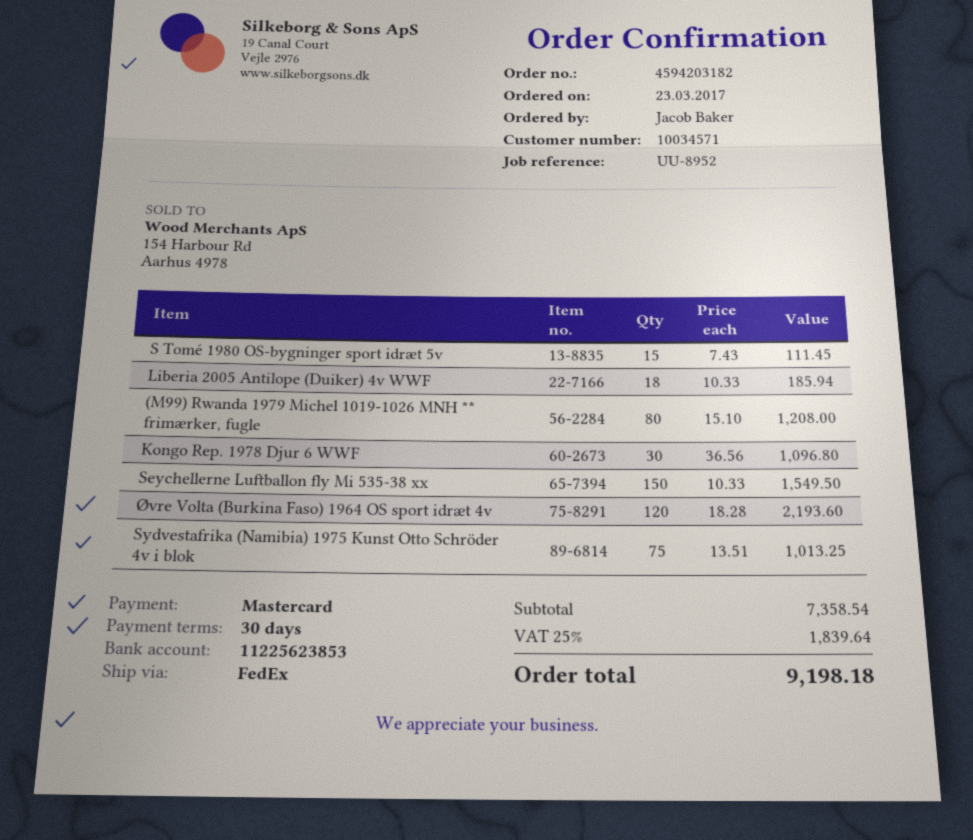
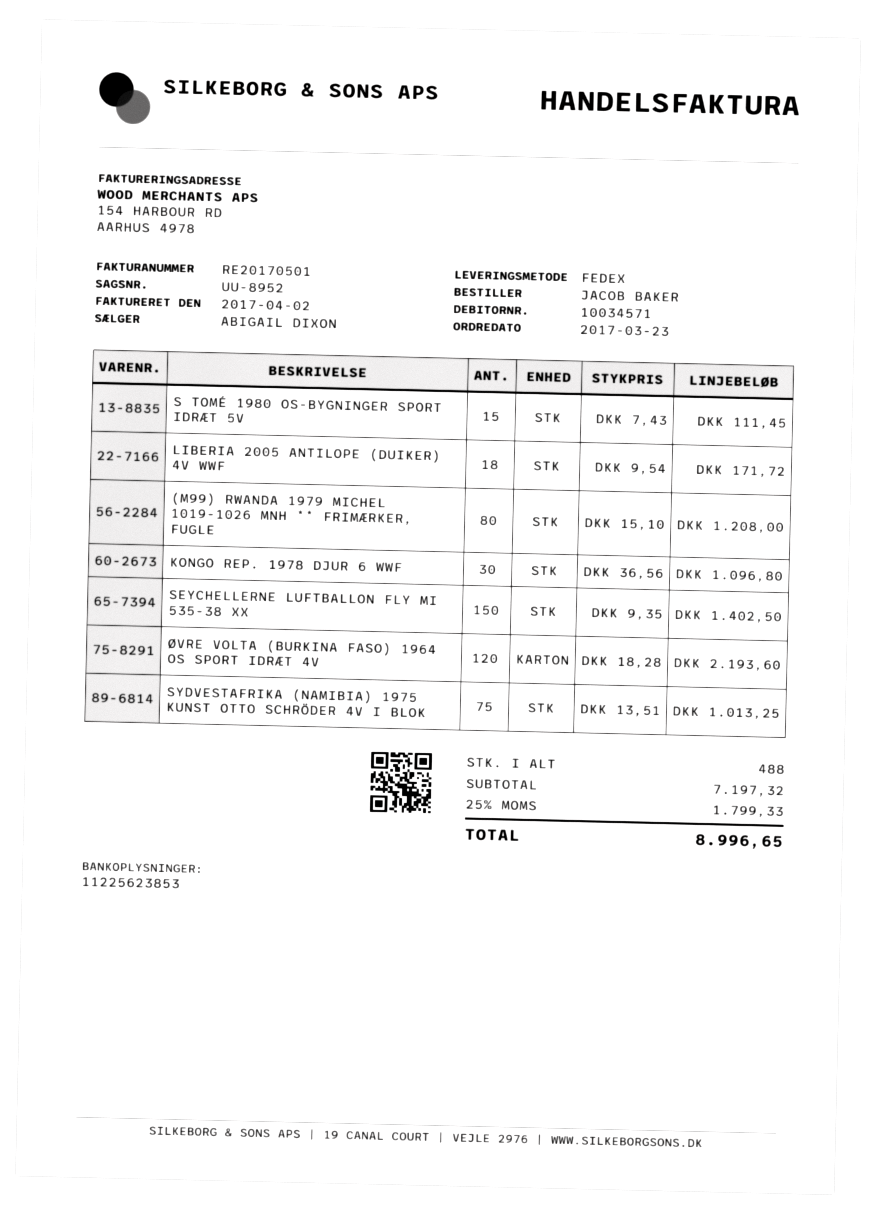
Liberia 2005 Antilope (Duiker) 4v WWF: 18 x 10.33 = 185.94 -> 18 x 9.54 = 171.72
Seychellerne Luftballon fly Mi 535-38 xx: 150 x 10.33 = 1549.50 -> 150 x 9.35 = 1402.50
subtotal: 7358.54 -> 7197.32
tax: 25% = 1839.64 -> 25% = 1799.33
total: 9198.18 -> 8996.65

